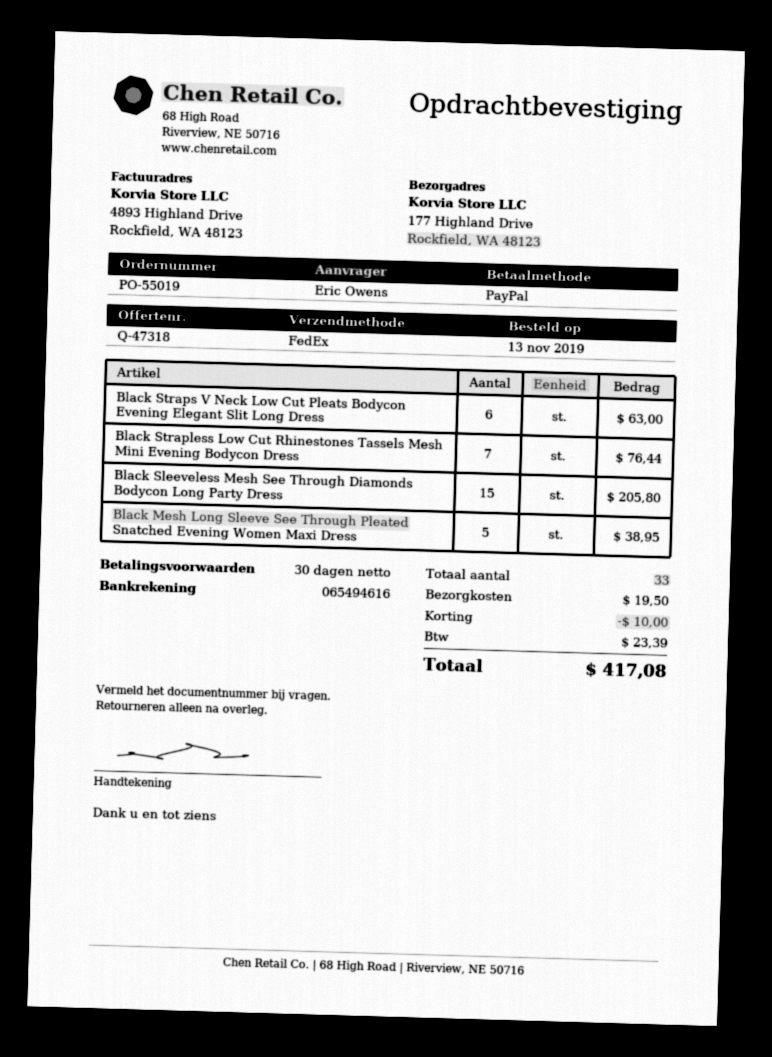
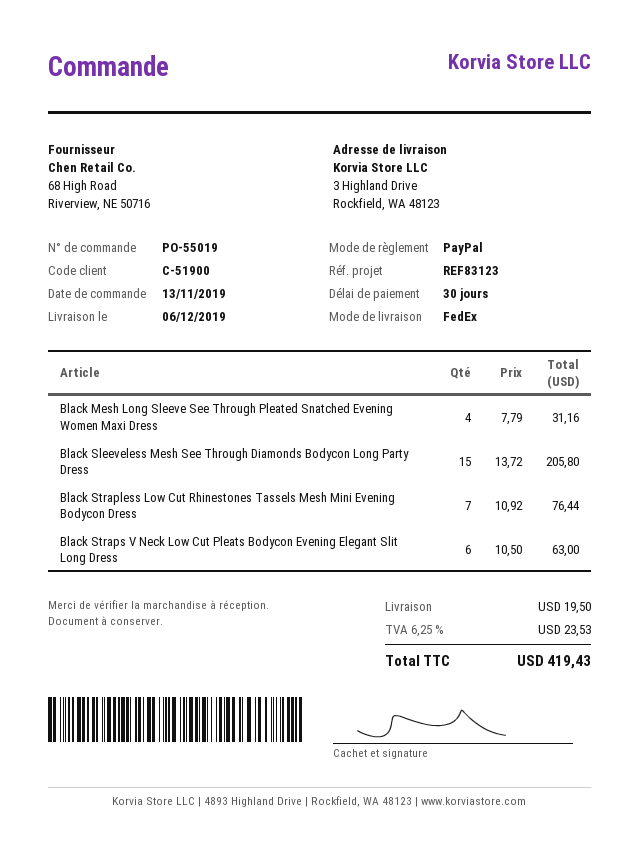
ship to: 177 Highland Drive, Rockfield, WA 48123 -> 3 Highland Drive, Rockfield, WA 48123
Black Mesh Long Sleeve See Through Pleated Snatched Evening Women Maxi Dress: 5 for 38.95 -> 4 for 31.16
discount: 10.00 -> none
tax: 23.39 -> 23.53
total: 417.08 -> 419.43

